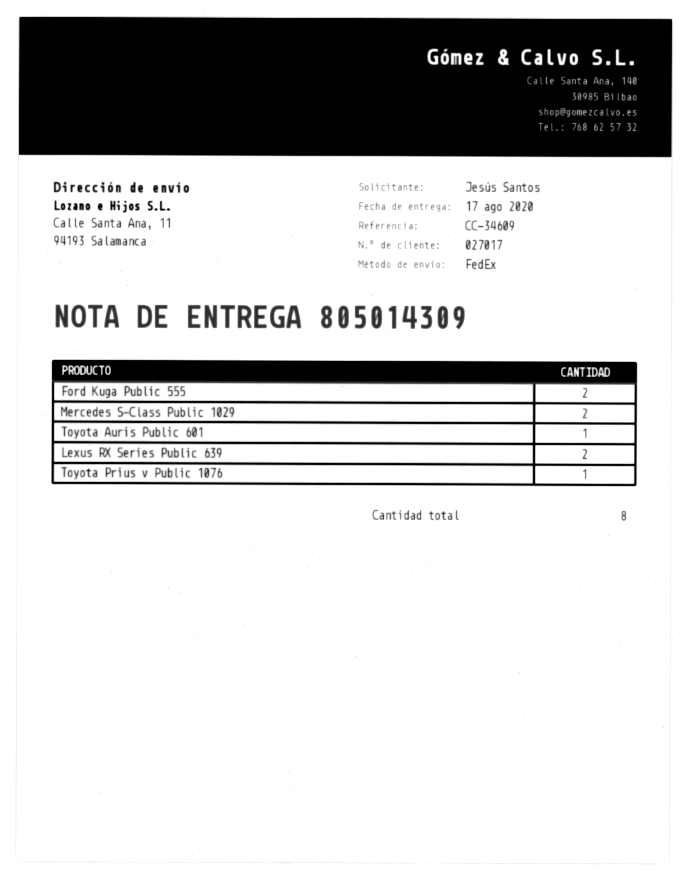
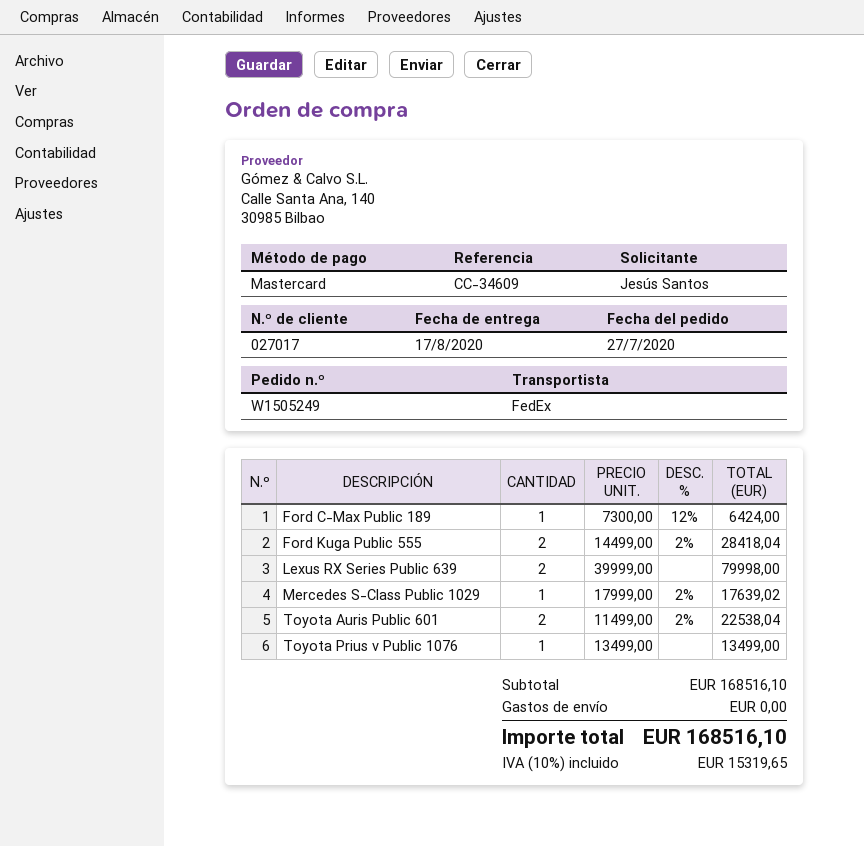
Mercedes S-Class Public 1029: 2 -> 1
Toyota Auris Public 601: 1 -> 2
Ford C-Max Public 189: none -> 1

